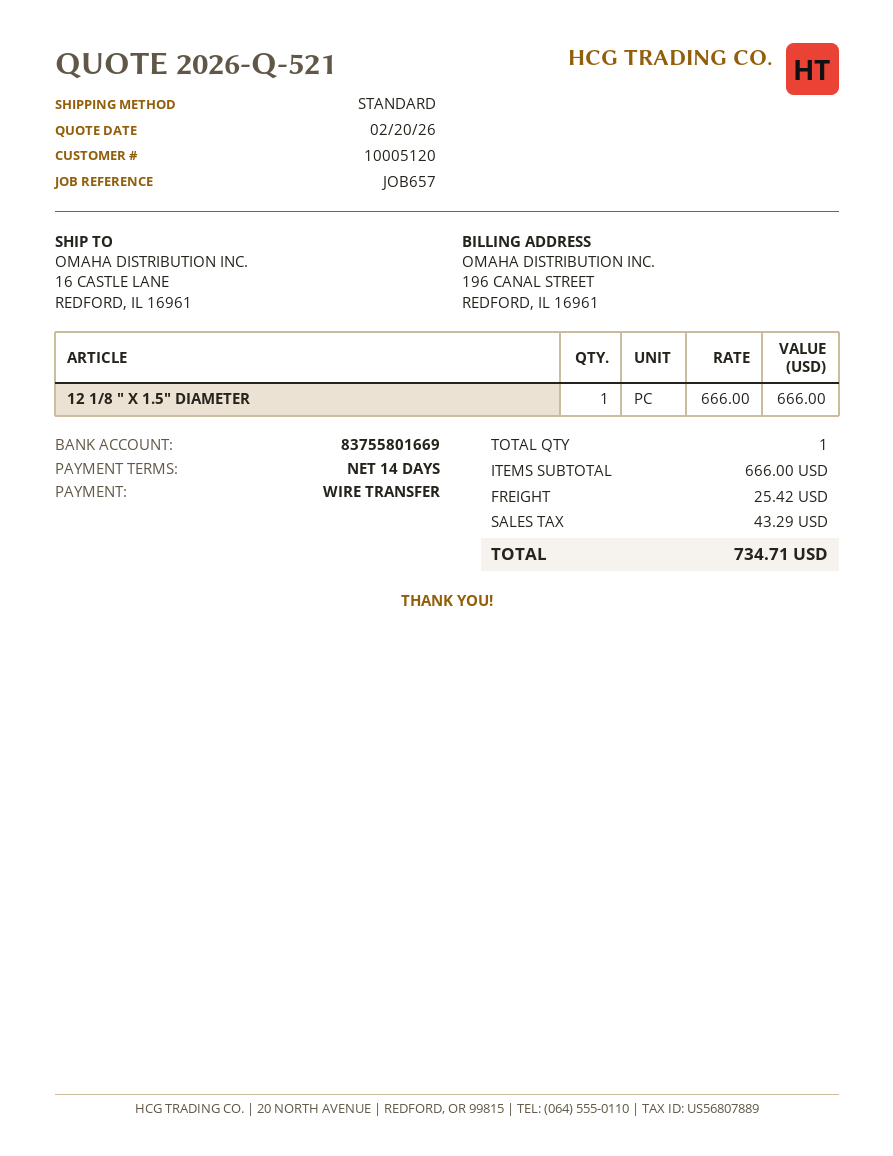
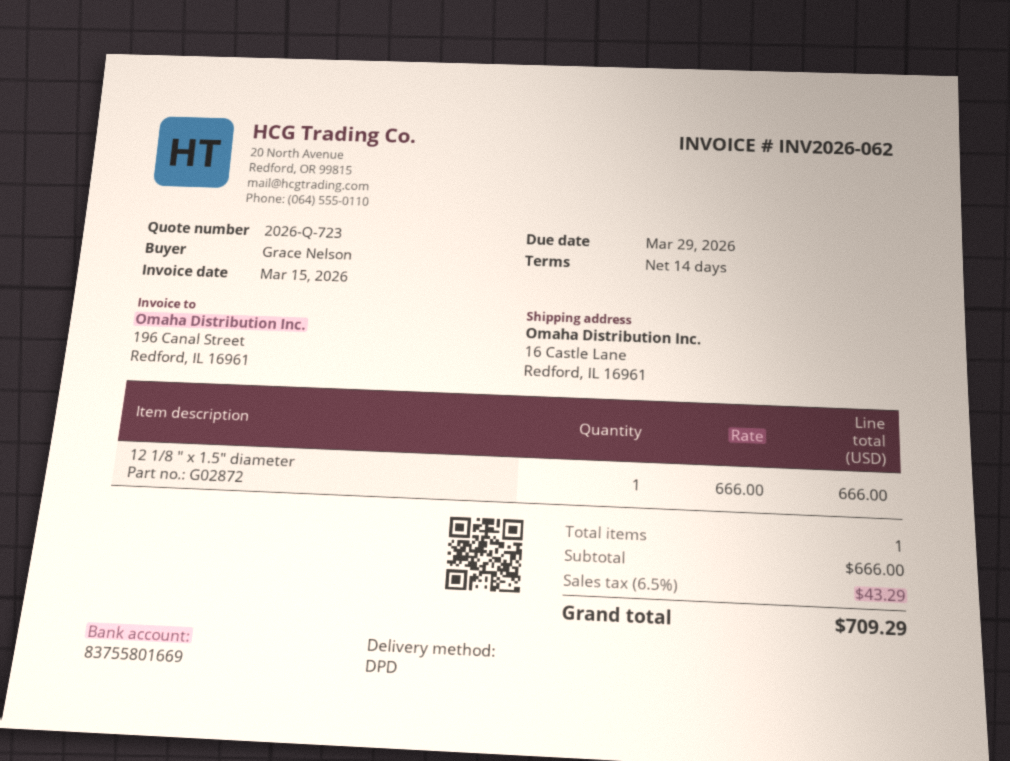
quote number: 2026-Q-521 -> 2026-Q-723
shipping method: standard -> DPD
shipping: 25.42 -> none
total: 734.71 -> 709.29

